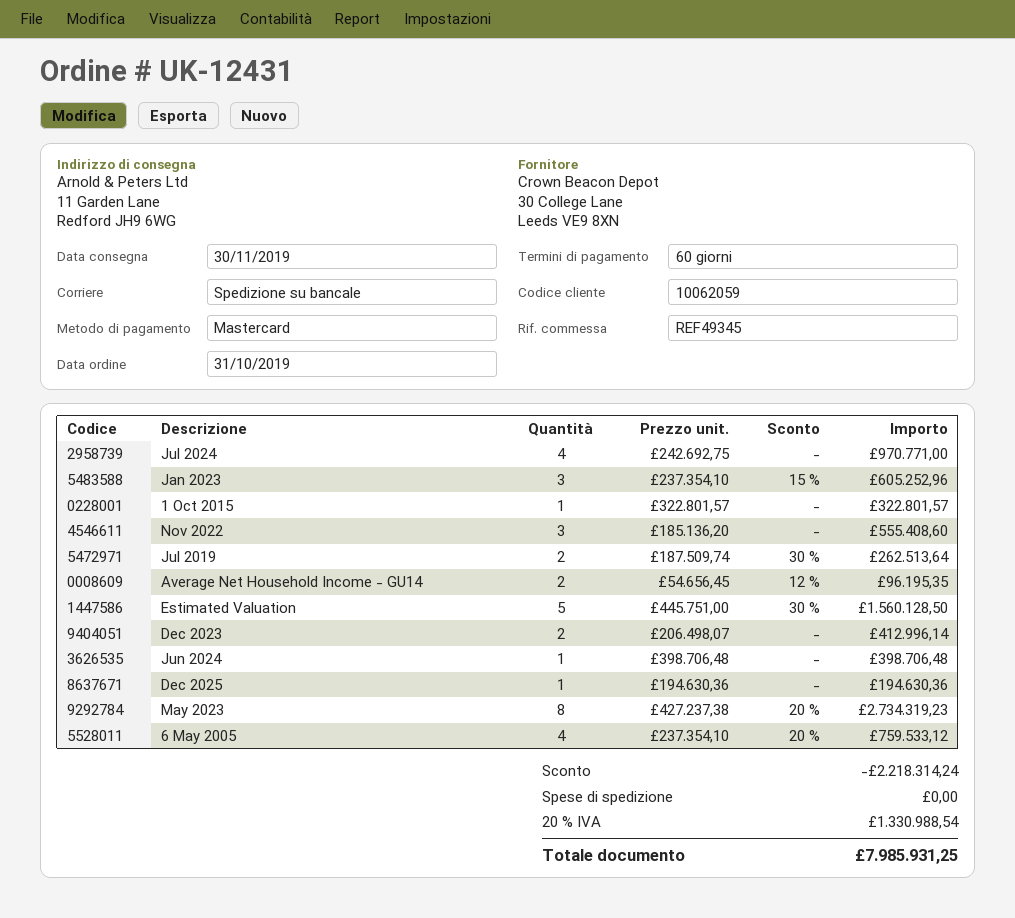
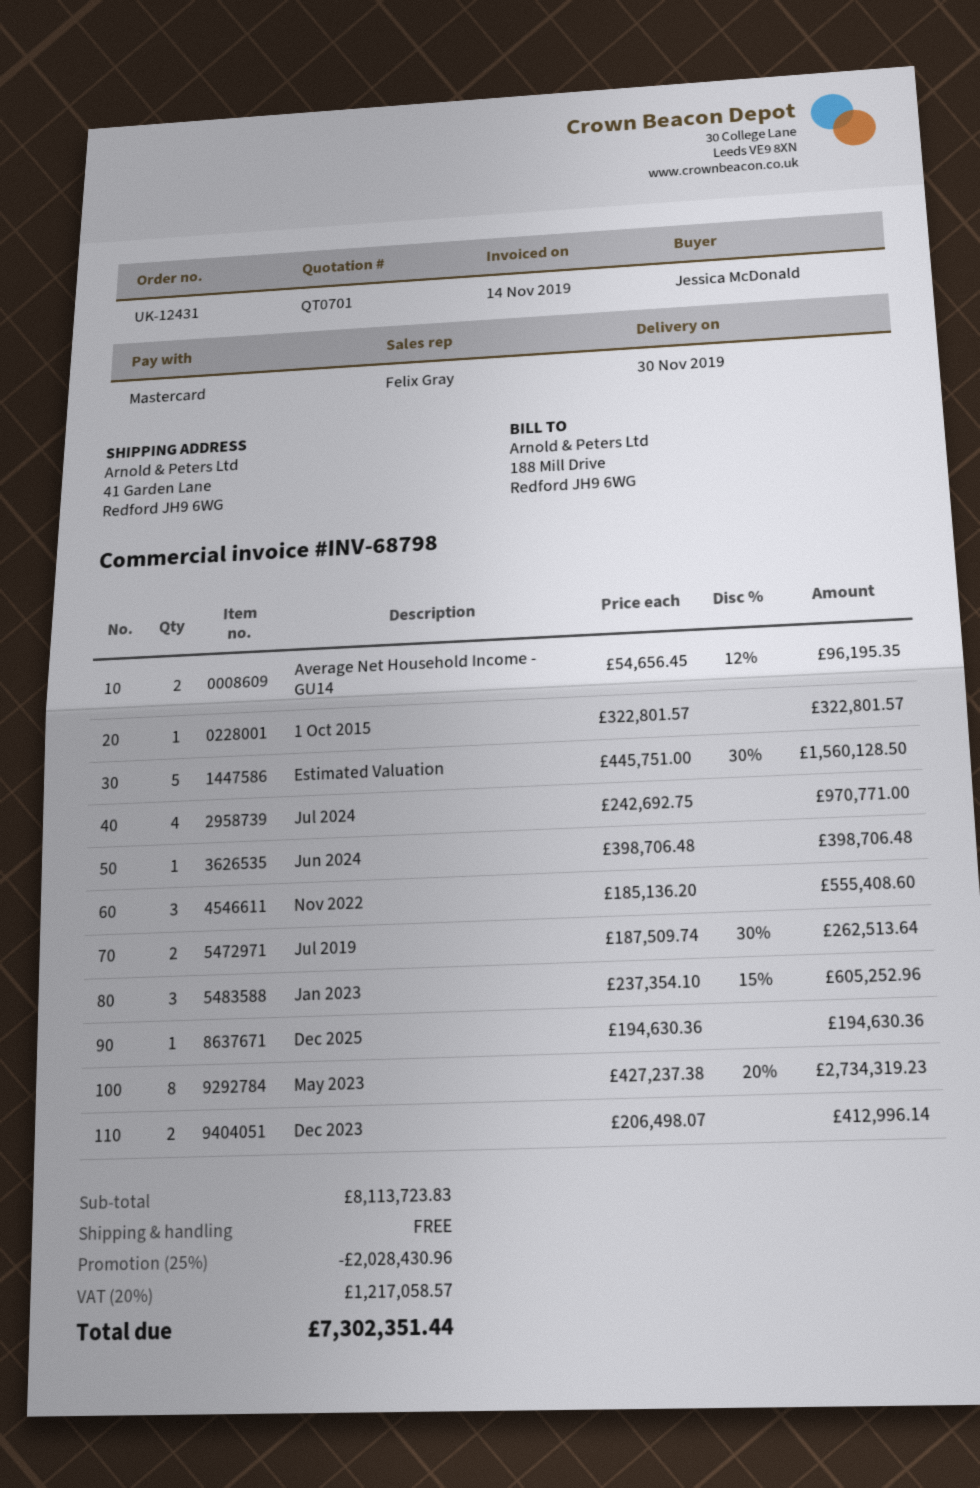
ship to: 11 Garden Lane, Redford JH9 6WG -> 41 Garden Lane, Redford JH9 6WG
6 May 2005: 4 x 237354.10 - 20% = 759533.12 -> none
discount: 2218314.24 -> 2028430.96
tax: 20% = 1330988.54 -> 20% = 1217058.57
total: 7985931.25 -> 7302351.44

